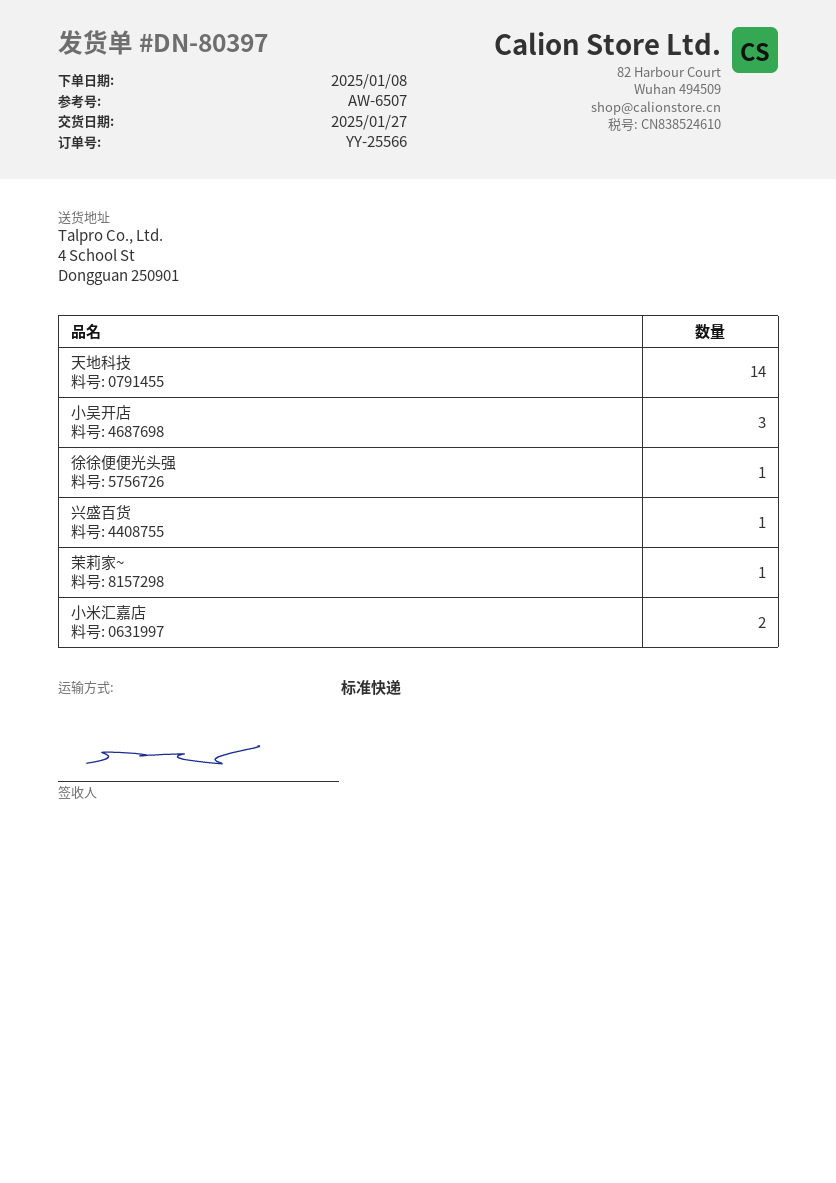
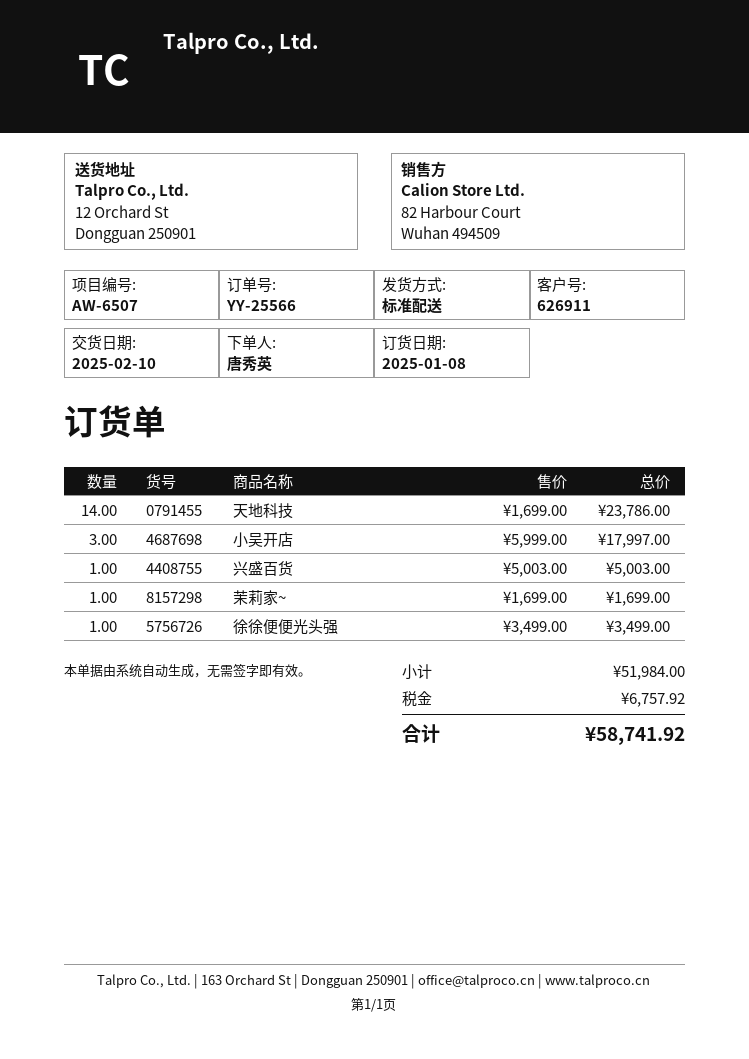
delivery date: 2025-01-27 -> 2025-02-10
ship to: 4 School St, Dongguan 250901 -> 12 Orchard St, Dongguan 250901
小米汇嘉店: 2 -> none

